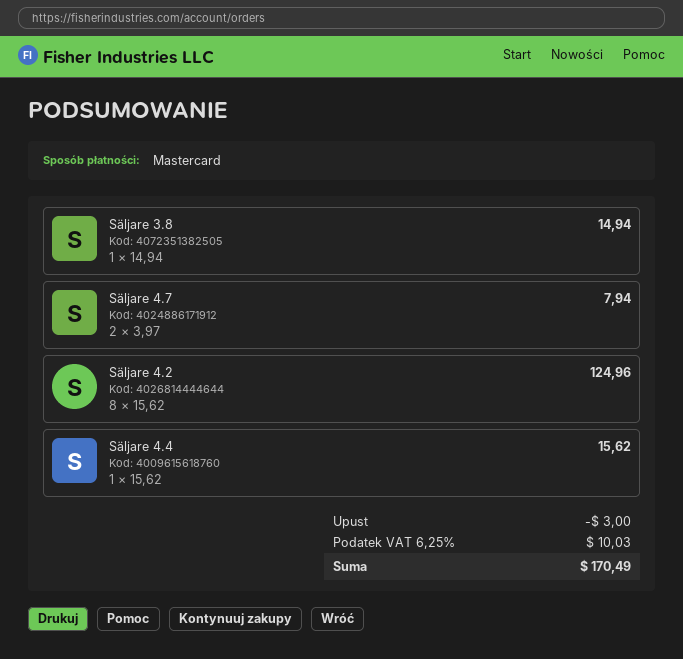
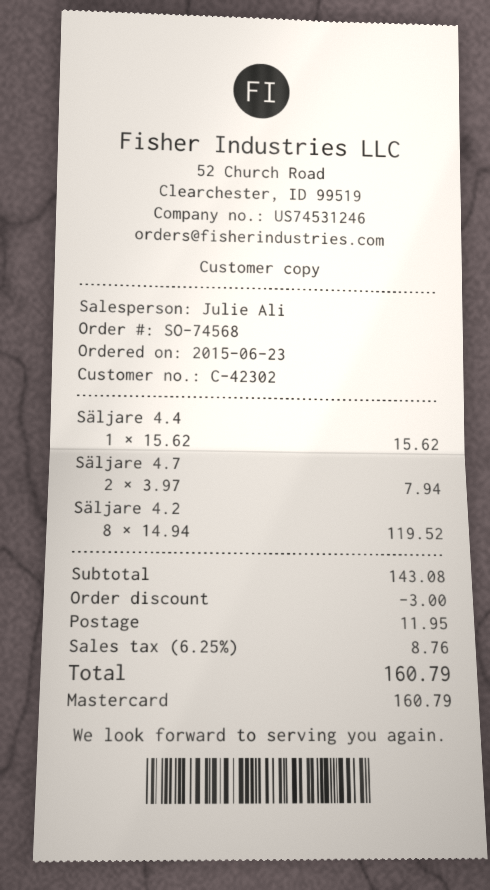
Säljare 3.8: 1 x 14.94 = 14.94 -> none
Säljare 4.2: 8 x 15.62 = 124.96 -> 8 x 14.94 = 119.52
shipping: none -> 11.95
tax: 6.25% = 10.03 -> 6.25% = 8.76
total: 170.49 -> 160.79

